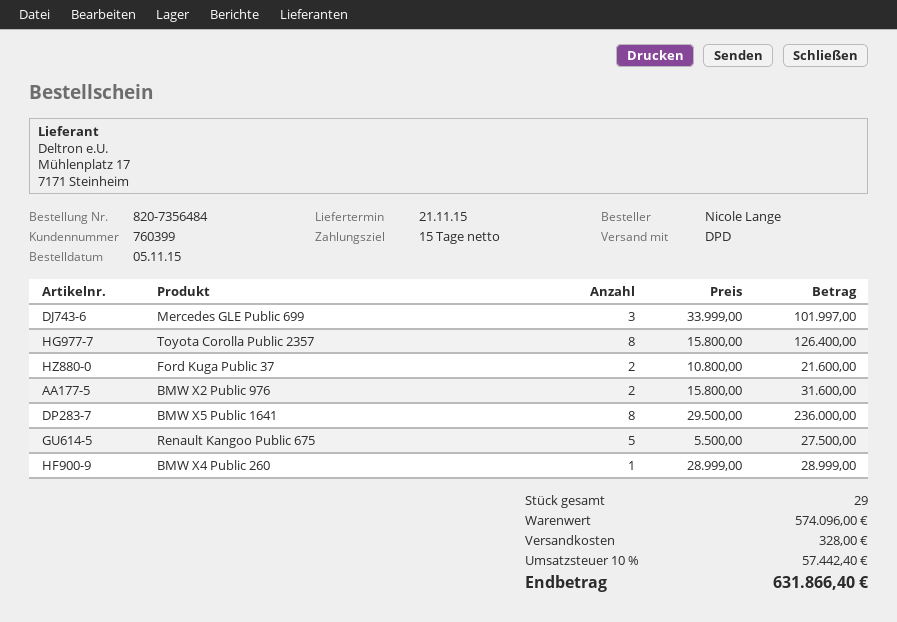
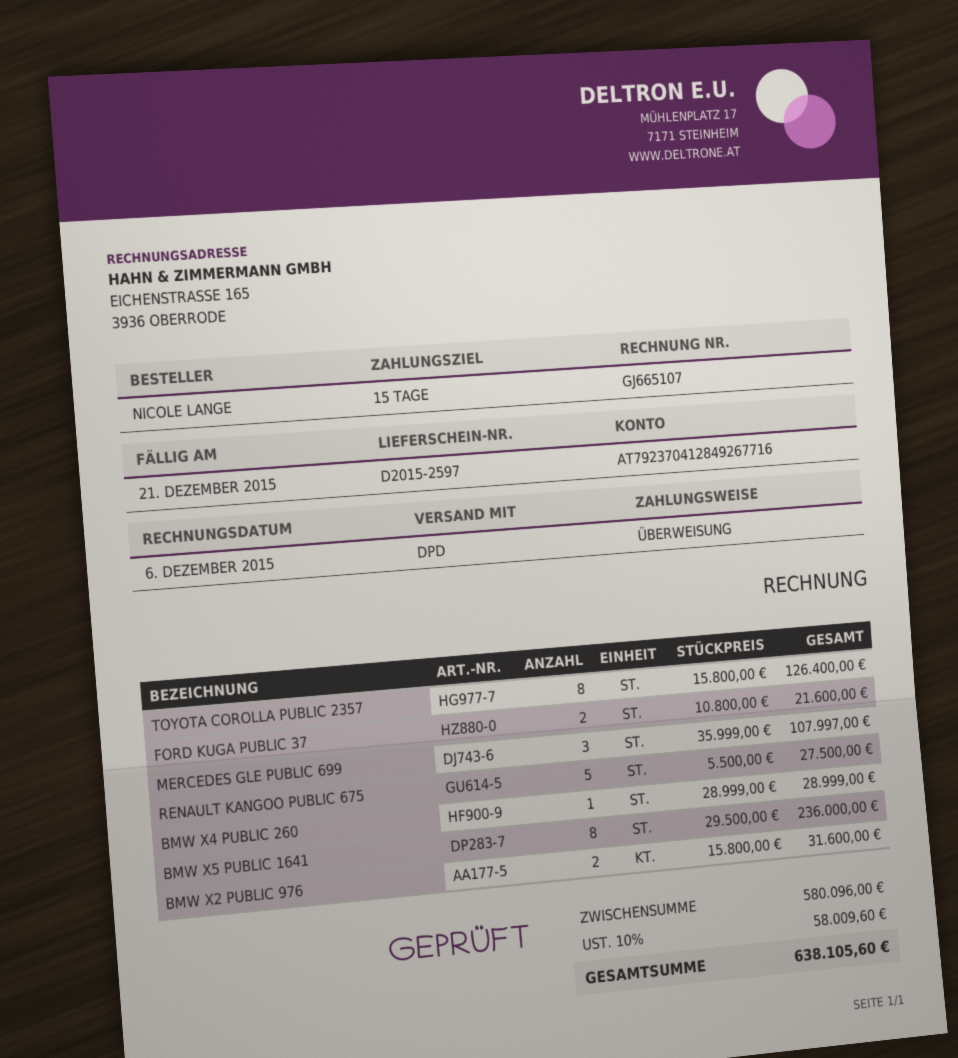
Mercedes GLE Public 699: 3 x 33999.00 = 101997.00 -> 3 x 35999.00 = 107997.00
subtotal: 574096.00 -> 580096.00
shipping: 328.00 -> none
tax: 10% = 57442.40 -> 10% = 58009.60
total: 631866.40 -> 638105.60

